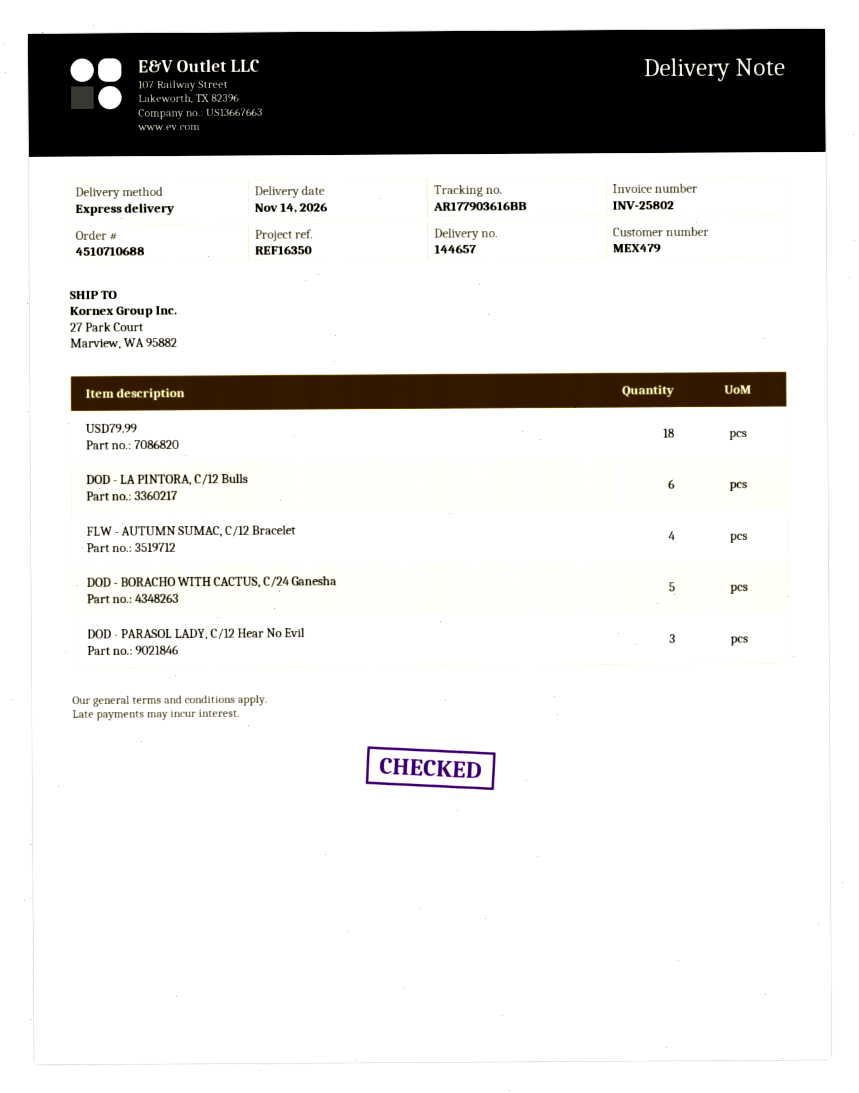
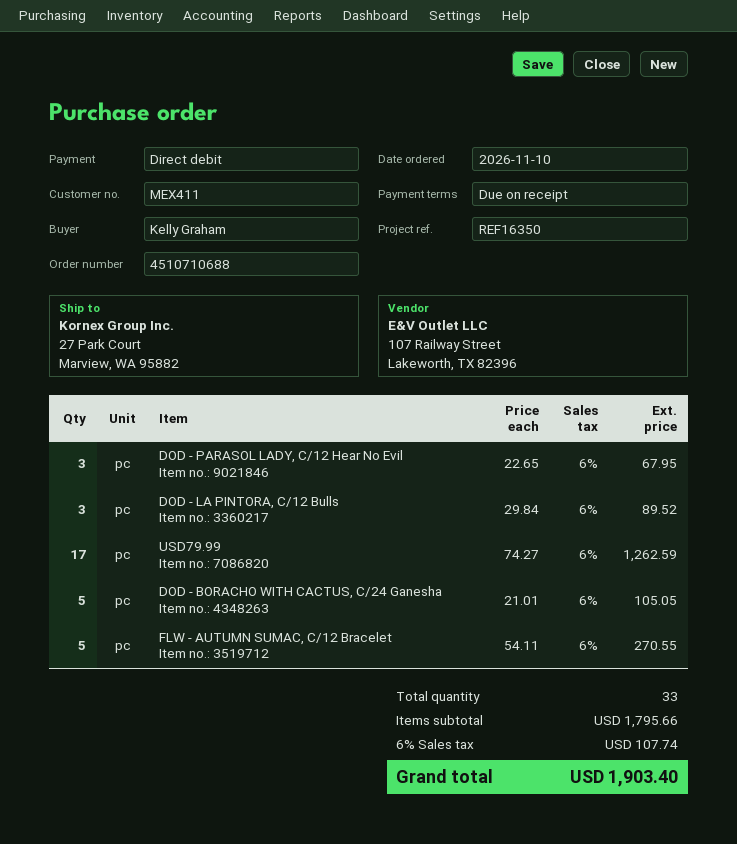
customer number: MEX479 -> MEX411
USD79.99: 18 -> 17
DOD - LA PINTORA, C/12 Bulls: 6 -> 3
FLW - AUTUMN SUMAC, C/12 Bracelet: 4 -> 5

